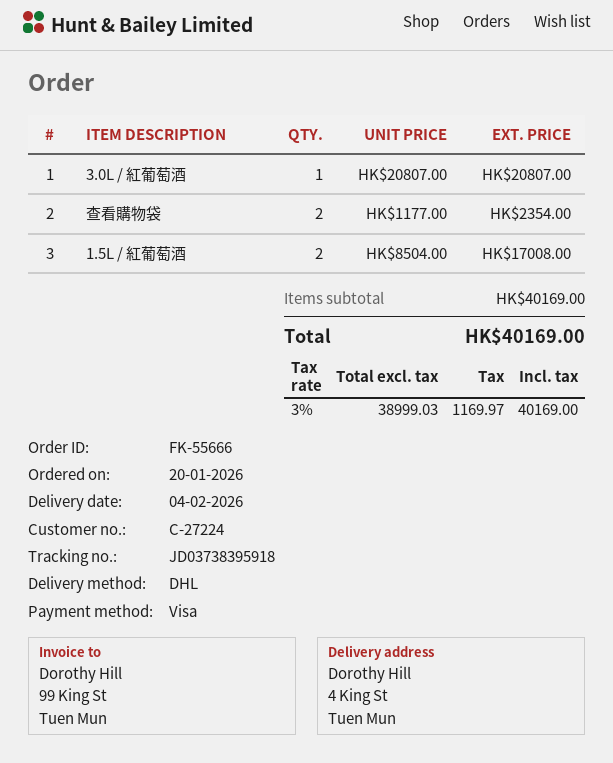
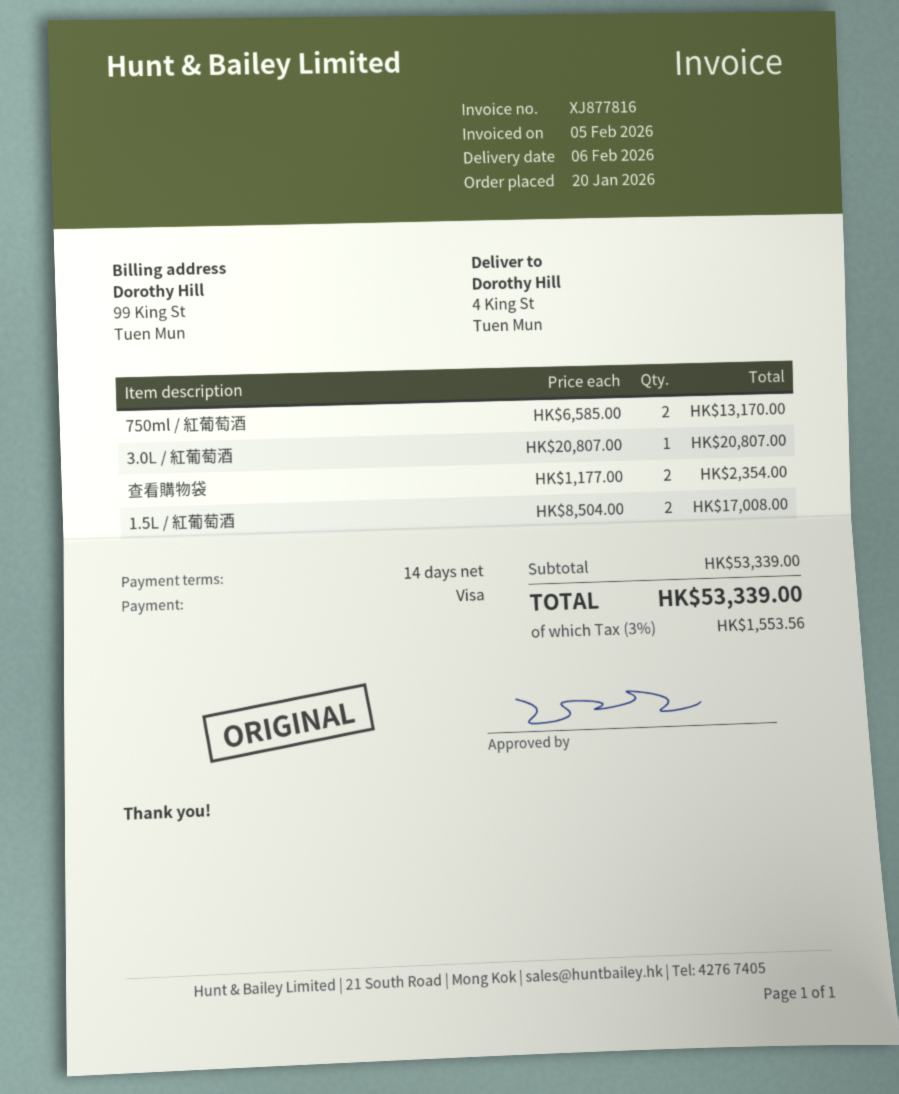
delivery date: 2026-02-04 -> 2026-02-06
750ml / 紅葡萄酒: none -> 2 x 6585.00 = 13170.00
subtotal: 40169.00 -> 53339.00
tax: 3% = 1169.97 -> 3% = 1553.56
total: 40169.00 -> 53339.00

